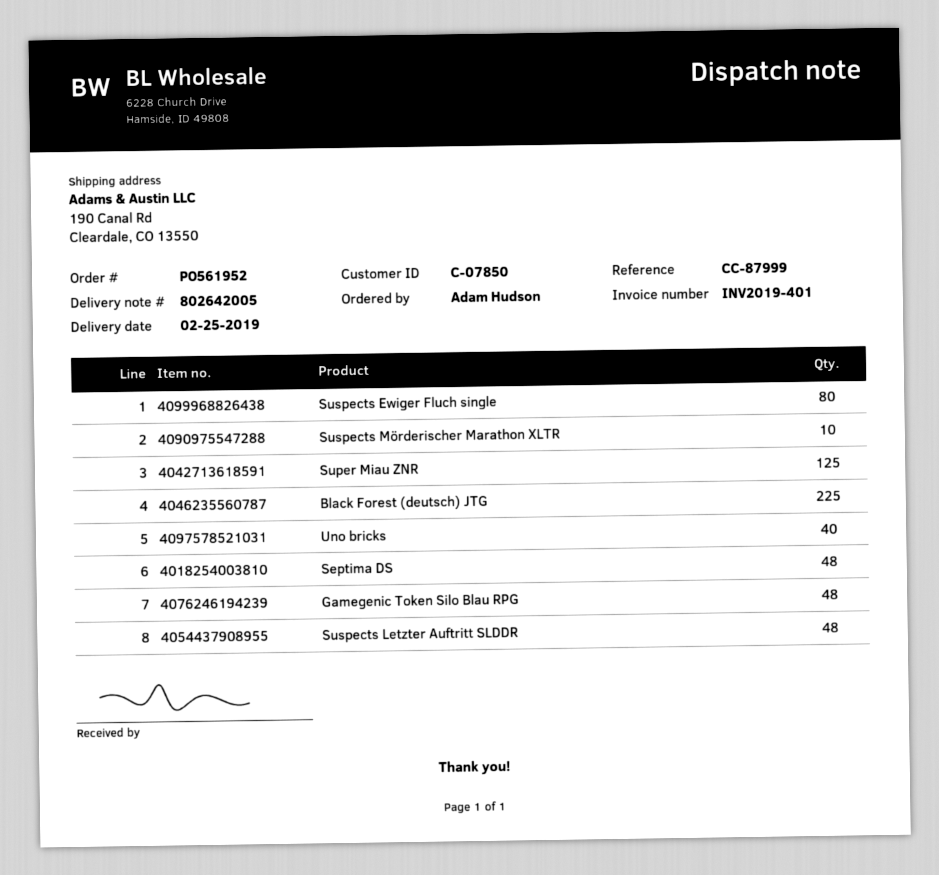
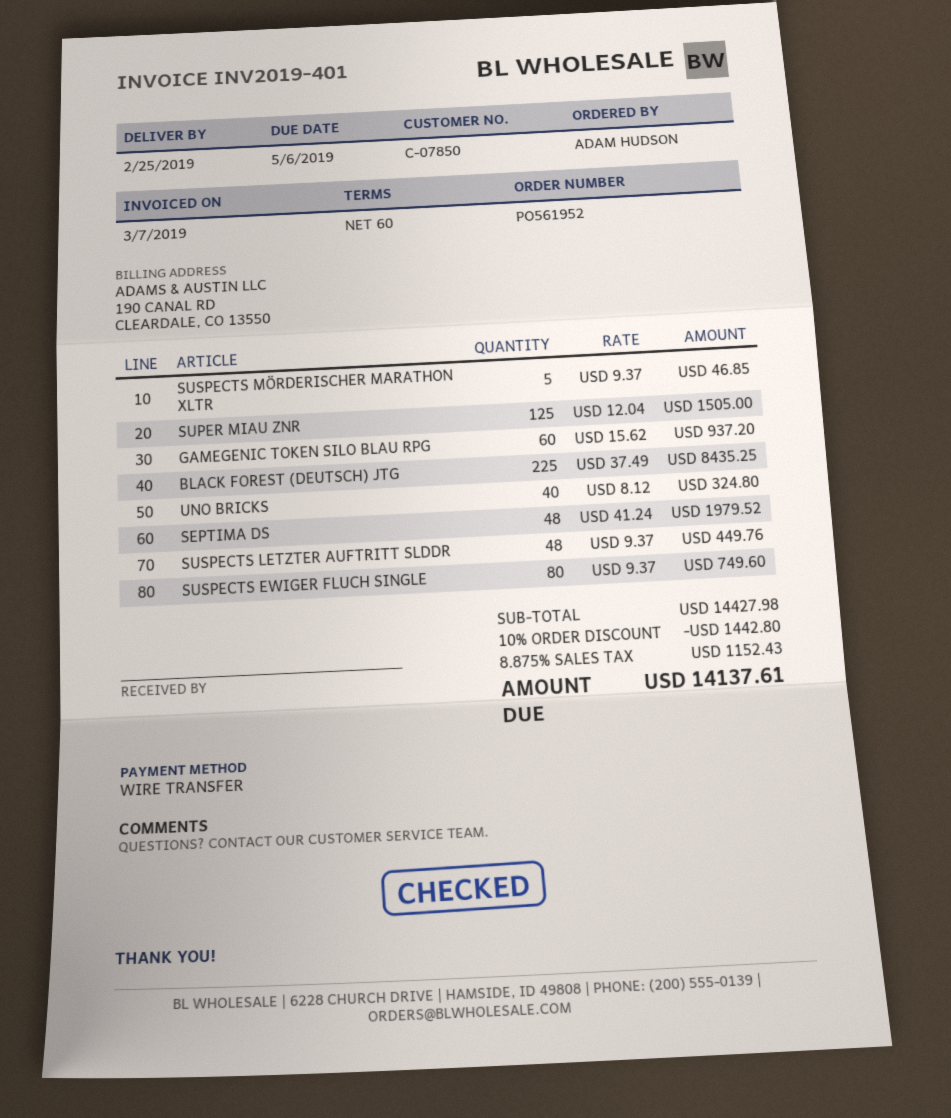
Suspects Mörderischer Marathon XLTR: 10 -> 5
Gamegenic Token Silo Blau RPG: 48 -> 60

